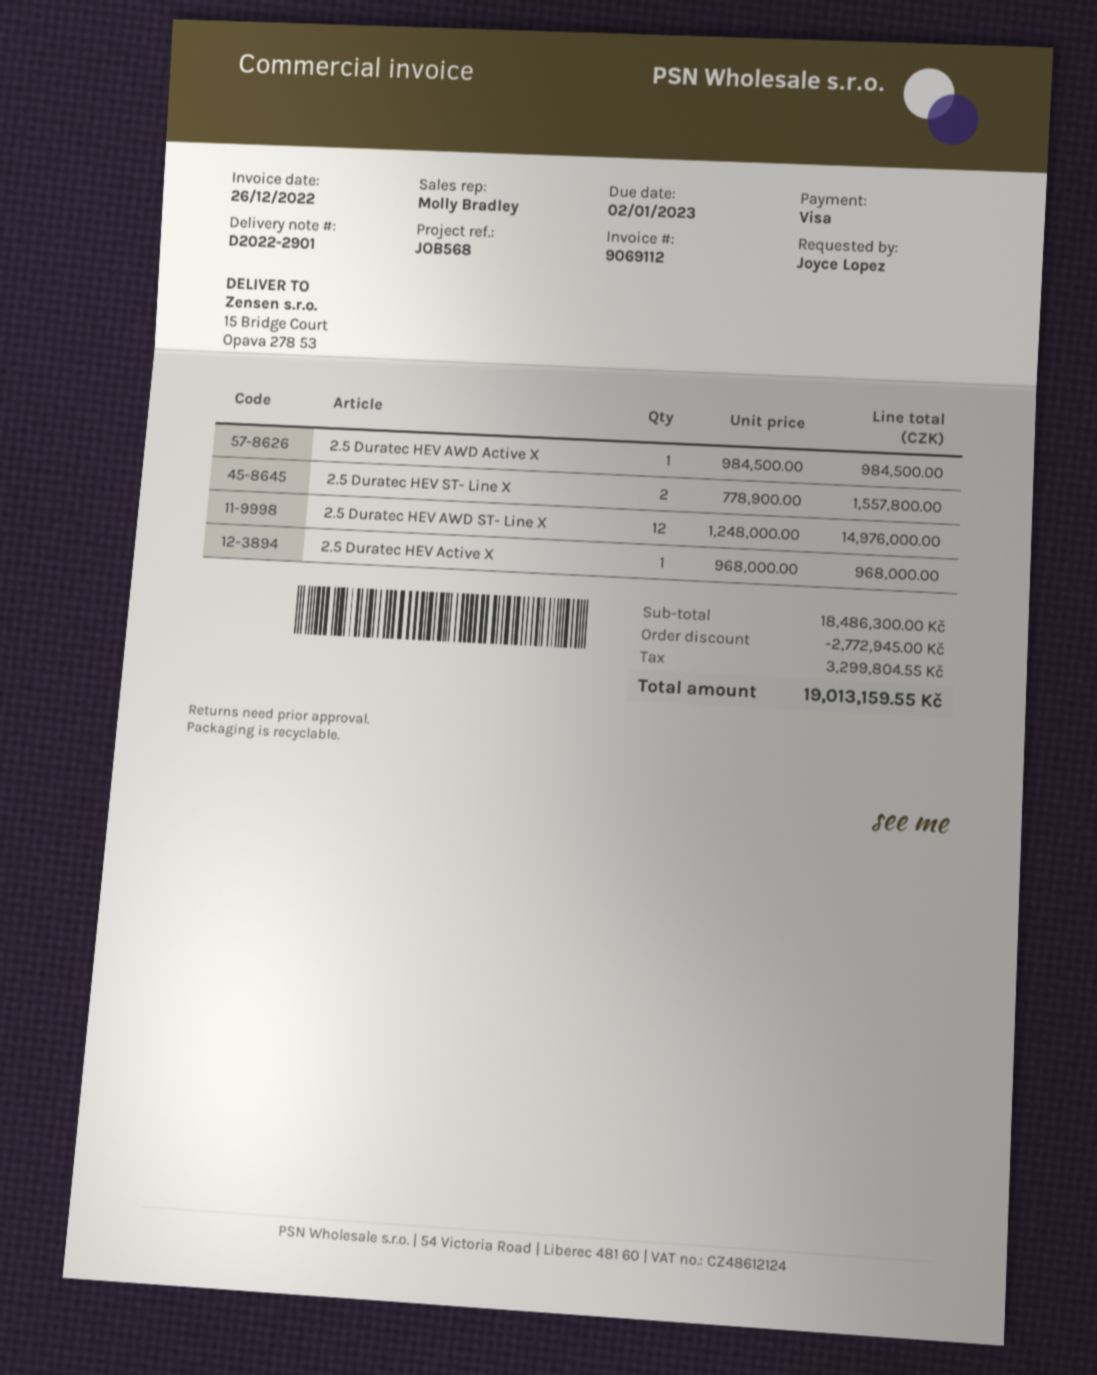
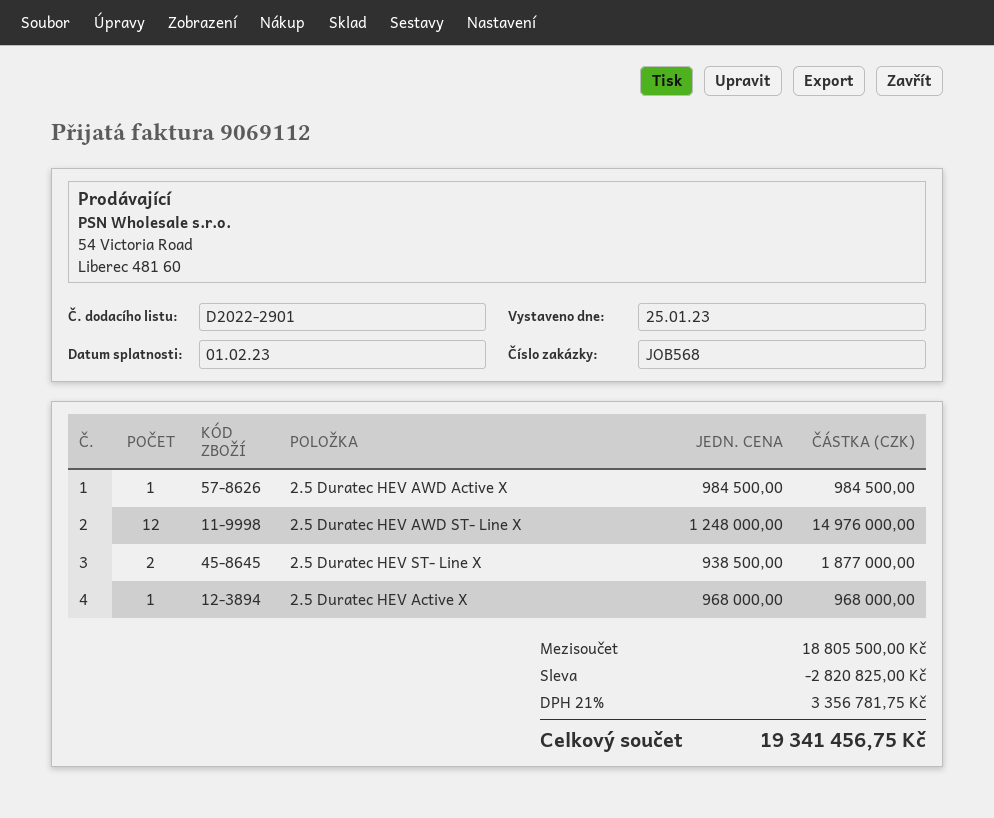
invoice date: 2022-12-26 -> 2023-01-25
due date: 2023-01-02 -> 2023-02-01
2.5 Duratec HEV ST- Line X: 2 x 778900.00 = 1557800.00 -> 2 x 938500.00 = 1877000.00
subtotal: 18486300.00 -> 18805500.00
discount: 2772945.00 -> 2820825.00
tax: 3299804.55 -> 3356781.75
total: 19013159.55 -> 19341456.75

